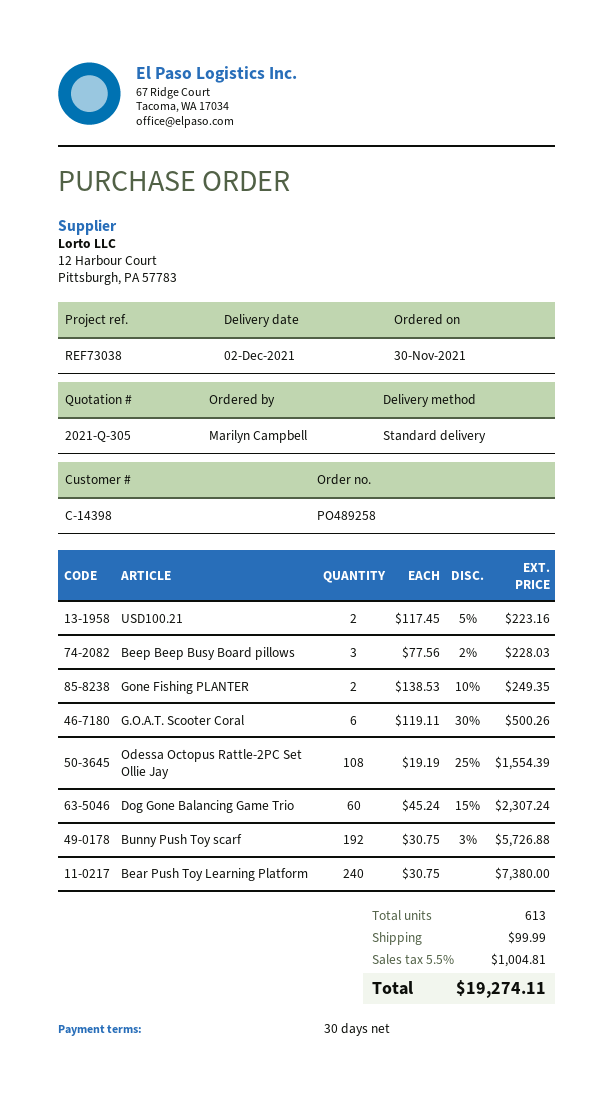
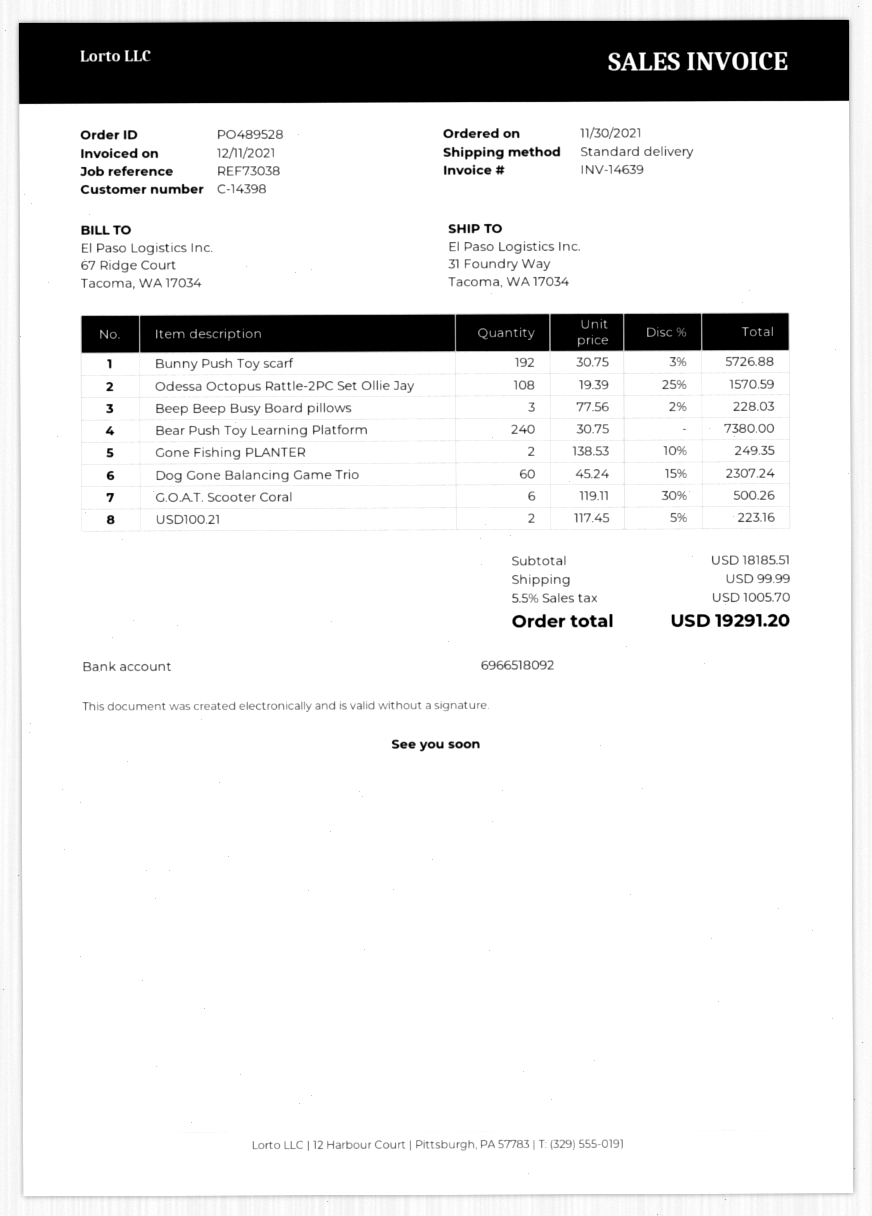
order number: PO489258 -> PO489528
Odessa Octopus Rattle-2PC Set Ollie Jay: 108 x 19.19 - 25% = 1554.39 -> 108 x 19.39 - 25% = 1570.59
tax: 5.5% = 1004.81 -> 5.5% = 1005.70
total: 19274.11 -> 19291.20

